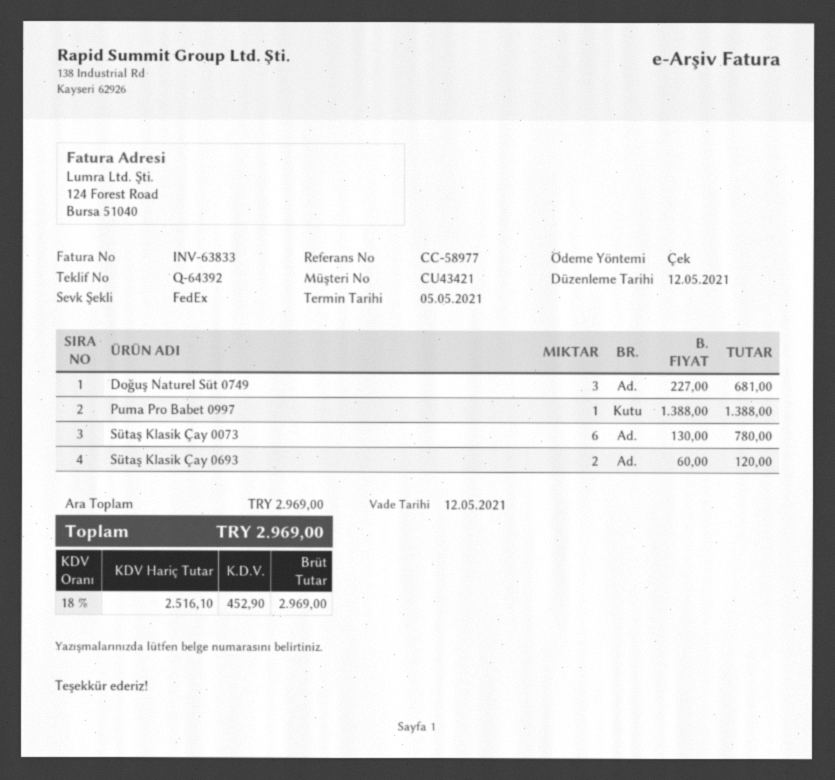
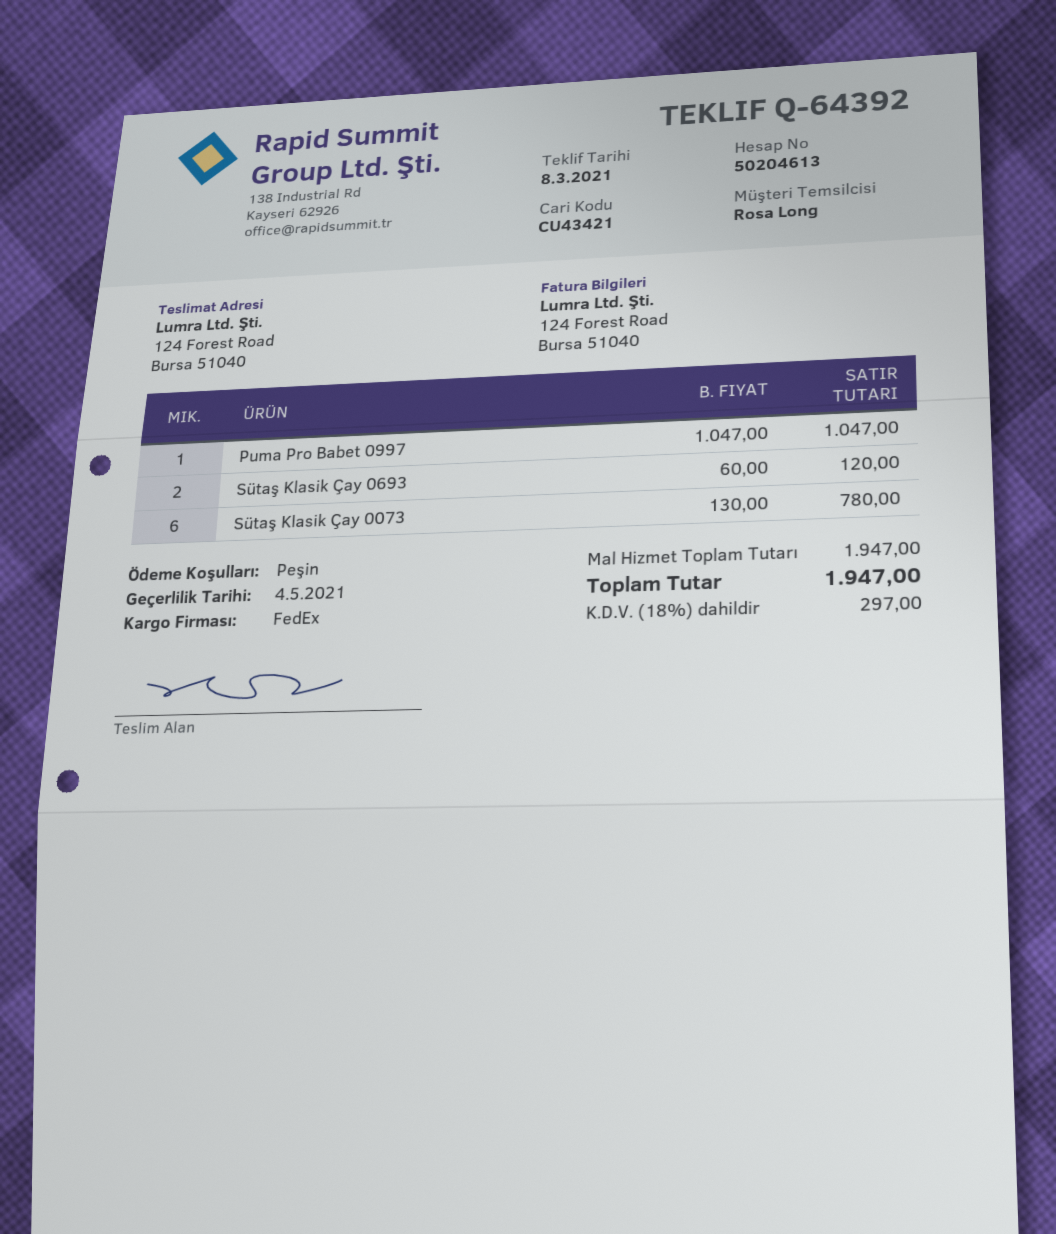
Doğuş Naturel Süt 0749: 3 x 227.00 = 681.00 -> none
Puma Pro Babet 0997: 1 x 1388.00 = 1388.00 -> 1 x 1047.00 = 1047.00
subtotal: 2969.00 -> 1947.00
tax: 18% = 452.90 -> 18% = 297.00
total: 2969.00 -> 1947.00

